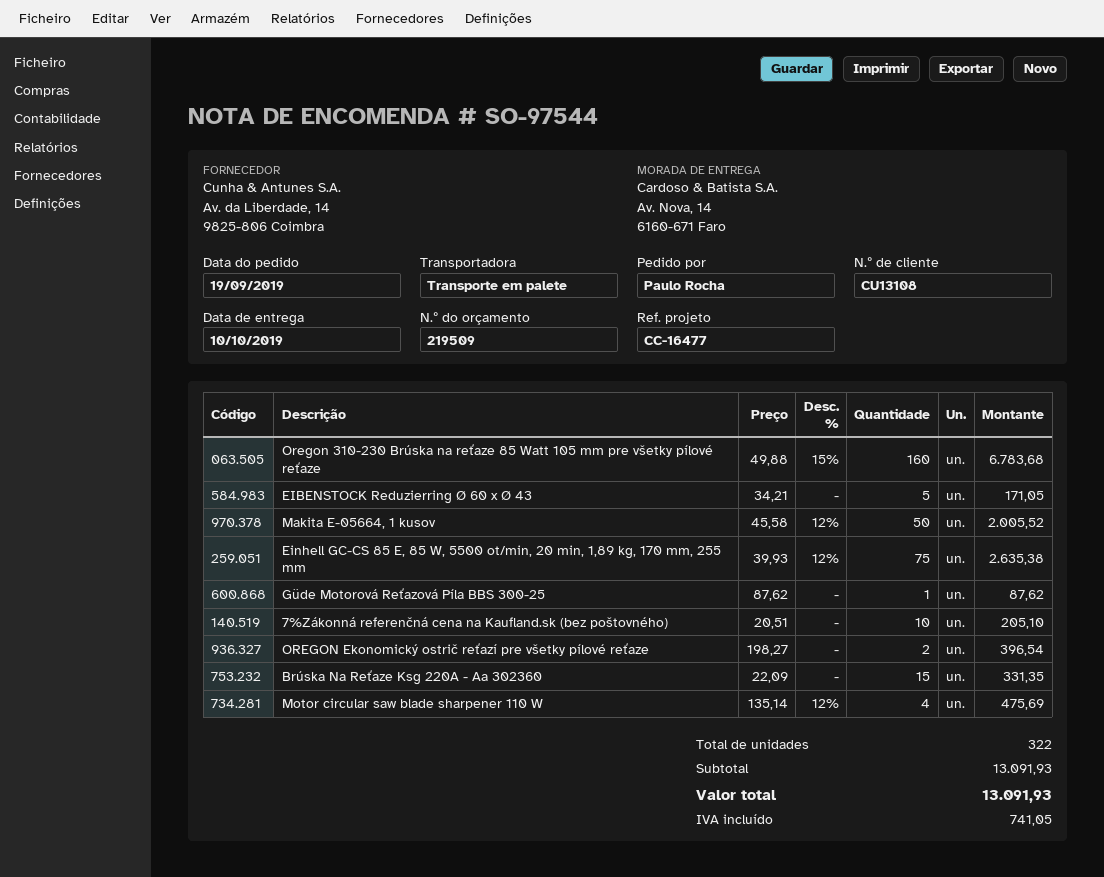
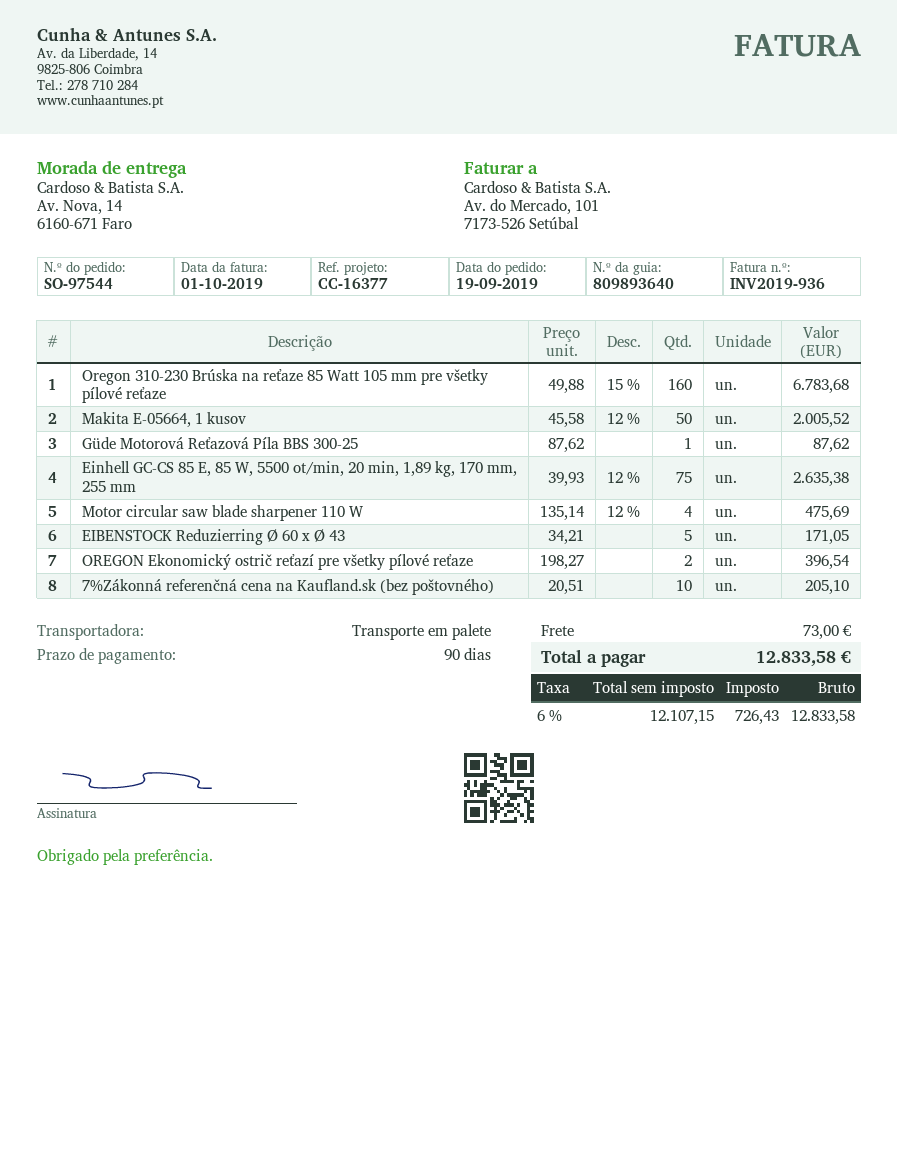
reference: CC-16477 -> CC-16377
Brúska Na Reťaze Ksg 220A - Aa 302360: 15 x 22.09 = 331.35 -> none
shipping: none -> 73.00
tax: 741.05 -> 726.43
total: 13091.93 -> 12833.58

